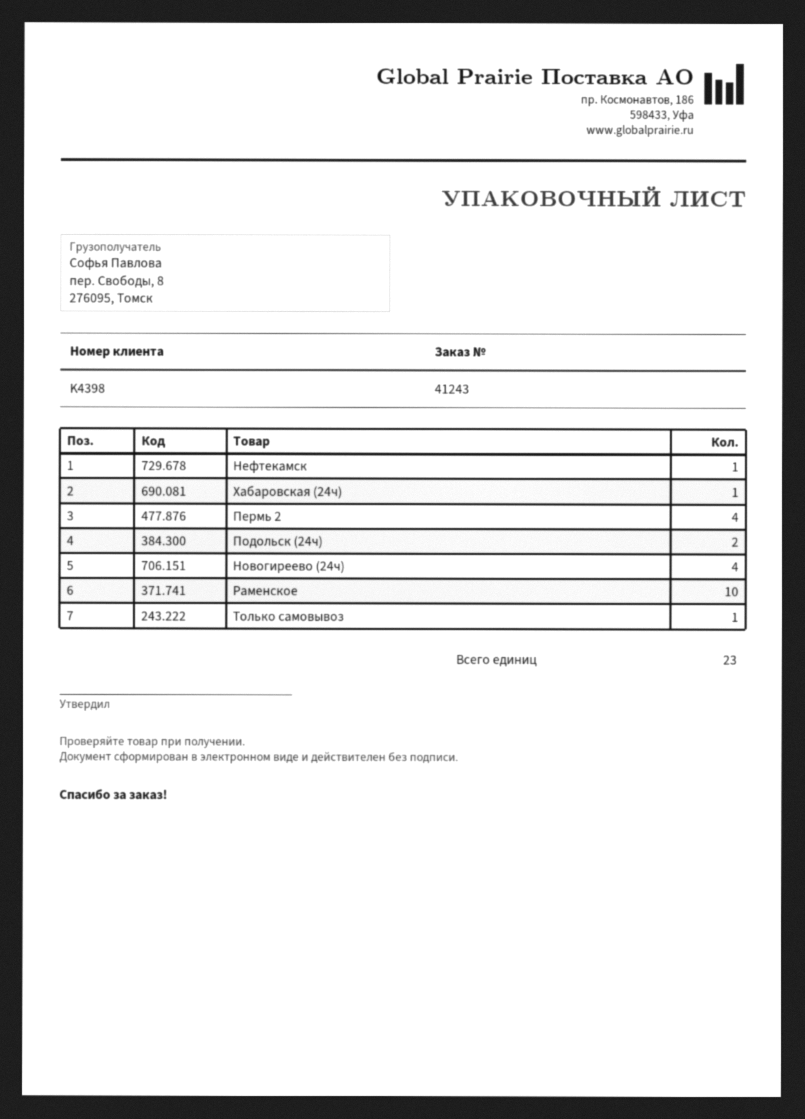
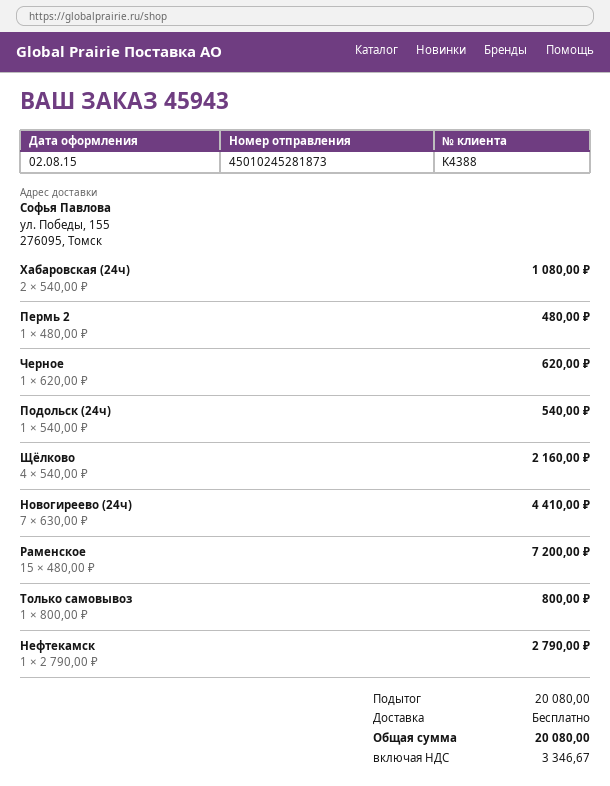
order number: 41243 -> 45943
customer number: K4398 -> K4388
ship to: пер. Свободы, 8, 276095, Томск -> ул. Победы, 155, 276095, Томск
Хабаровская (24ч): 1 -> 2
Пермь 2: 4 -> 1
Подольск (24ч): 2 -> 1
Новогиреево (24ч): 4 -> 7
Раменское: 10 -> 15
Черное: none -> 1
Щёлково: none -> 4

